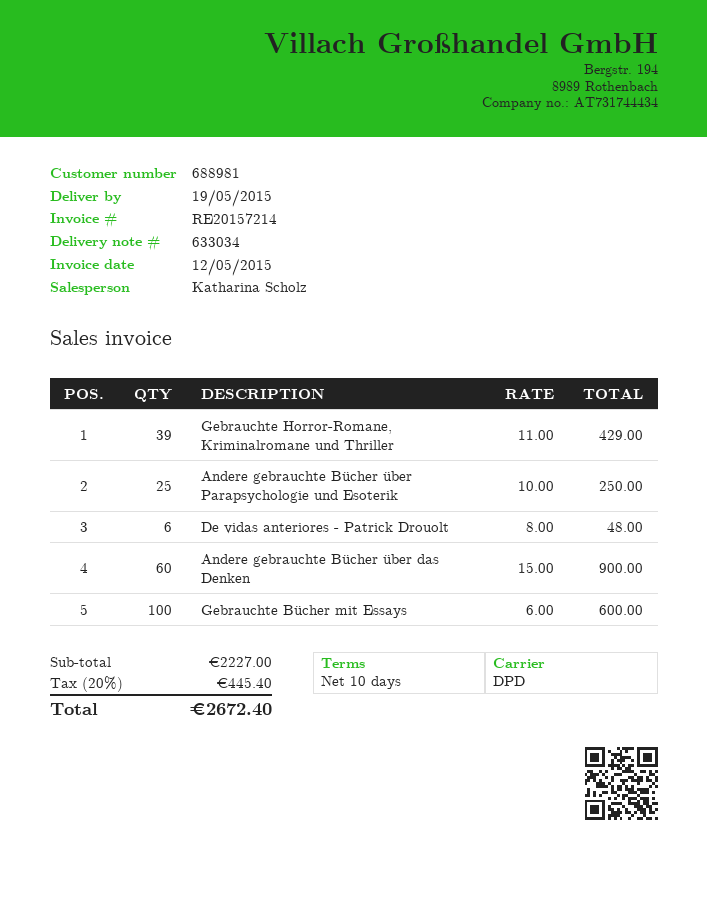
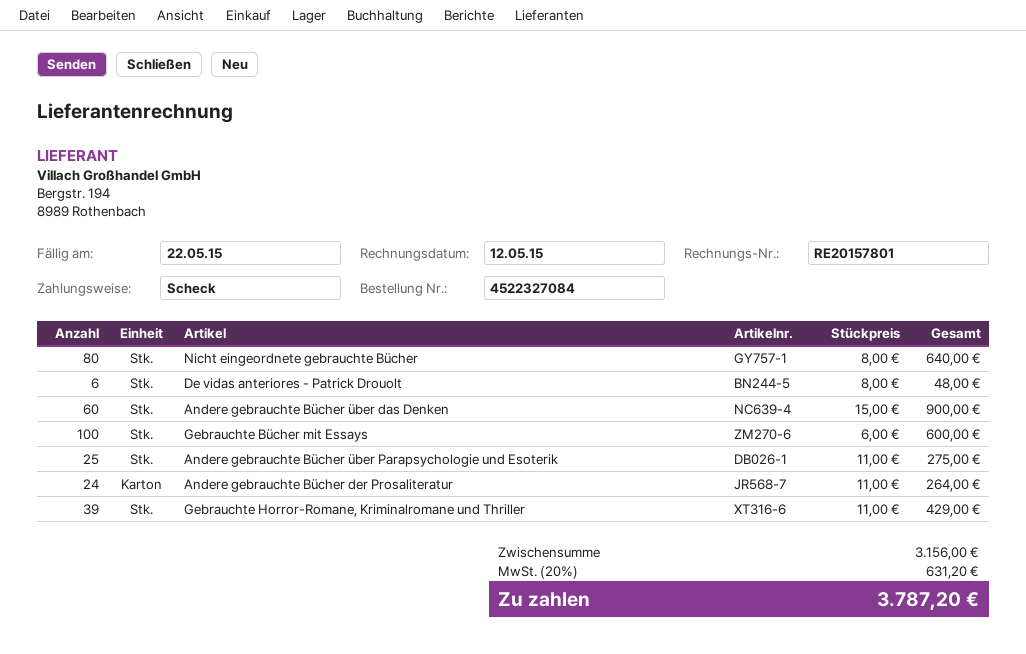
invoice number: RE20157214 -> RE20157801
Andere gebrauchte Bücher über Parapsychologie und Esoterik: 25 x 10.00 = 250.00 -> 25 x 11.00 = 275.00
Nicht eingeordnete gebrauchte Bücher: none -> 80 x 8.00 = 640.00
Andere gebrauchte Bücher der Prosaliteratur: none -> 24 x 11.00 = 264.00
subtotal: 2227.00 -> 3156.00
tax: 20% = 445.40 -> 20% = 631.20
total: 2672.40 -> 3787.20

